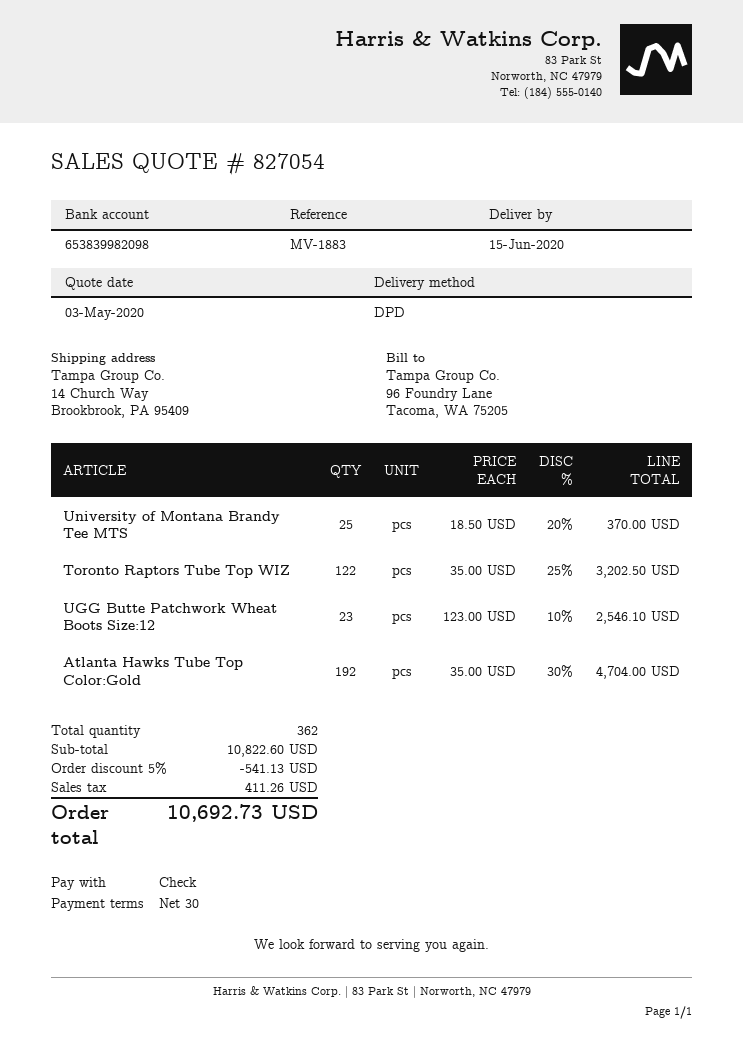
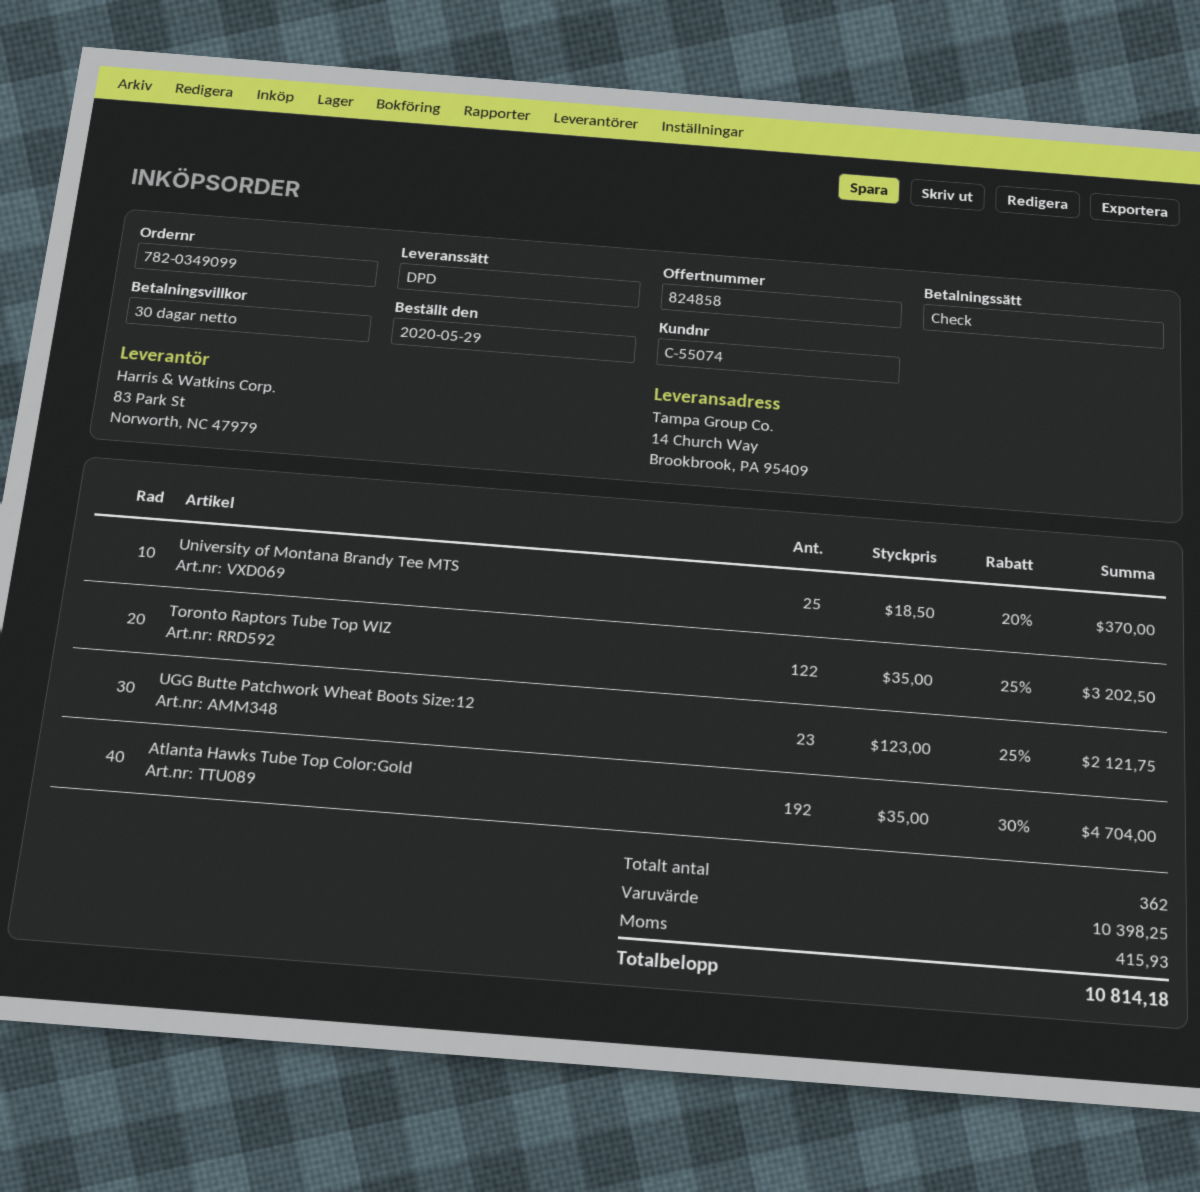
quote number: 827054 -> 824858
UGG Butte Patchwork Wheat Boots Size:12: 23 x 123.00 - 10% = 2546.10 -> 23 x 123.00 - 25% = 2121.75
subtotal: 10822.60 -> 10398.25
discount: 5% = 541.13 -> none
tax: 411.26 -> 415.93
total: 10692.73 -> 10814.18

